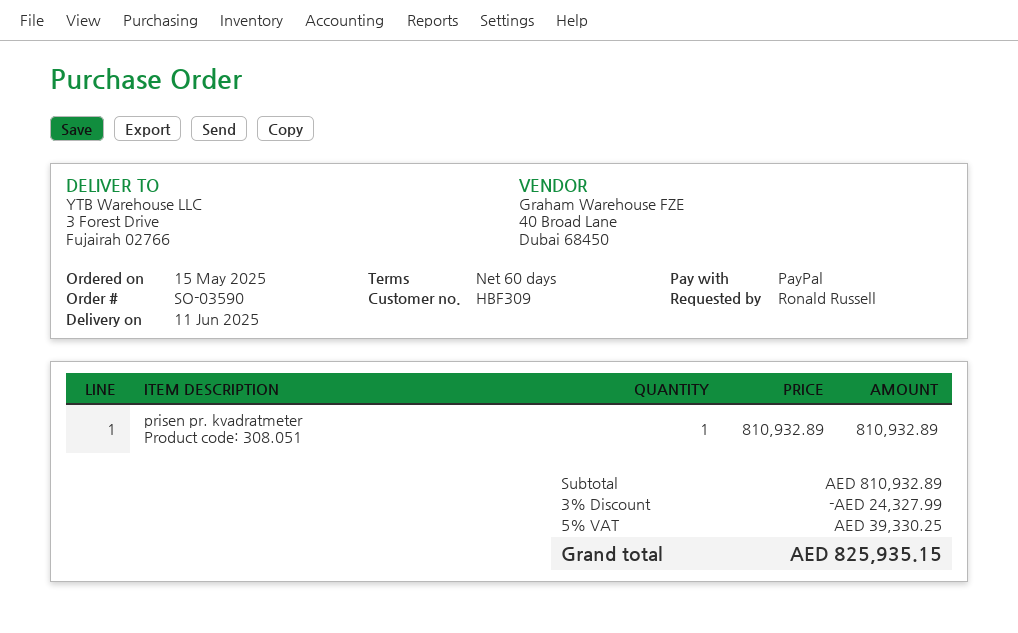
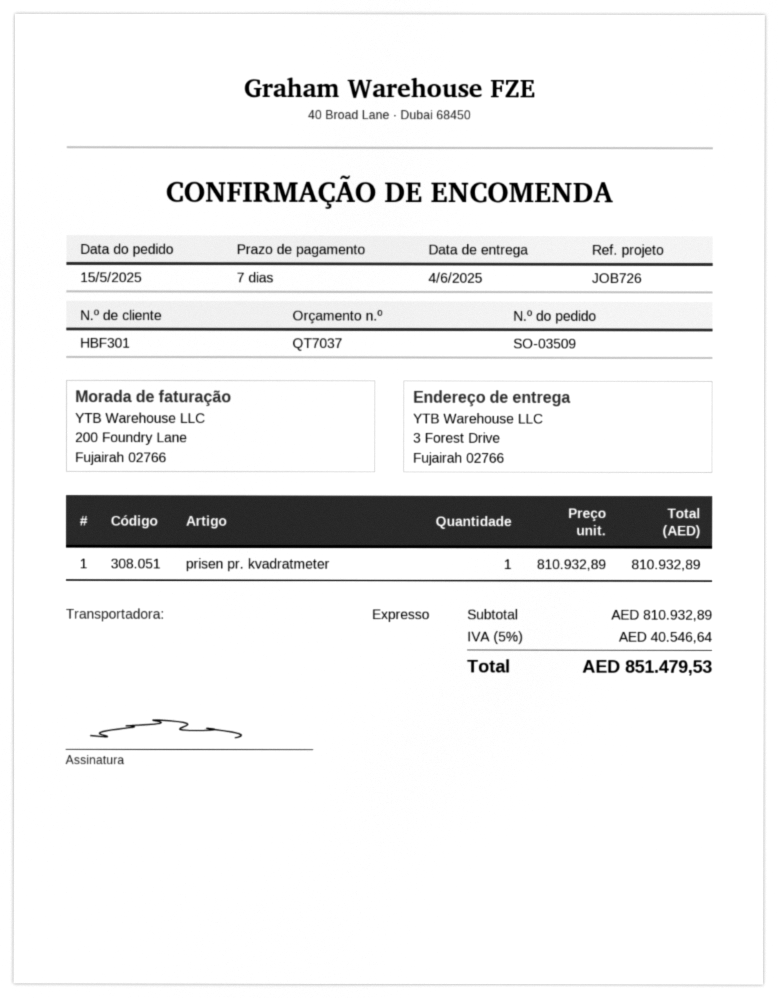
order number: SO-03590 -> SO-03509
delivery date: 2025-06-11 -> 2025-06-04
payment terms: 60 days -> 7 days
customer number: HBF309 -> HBF301
discount: 3% = 24327.99 -> none
tax: 5% = 39330.25 -> 5% = 40546.64
total: 825935.15 -> 851479.53

